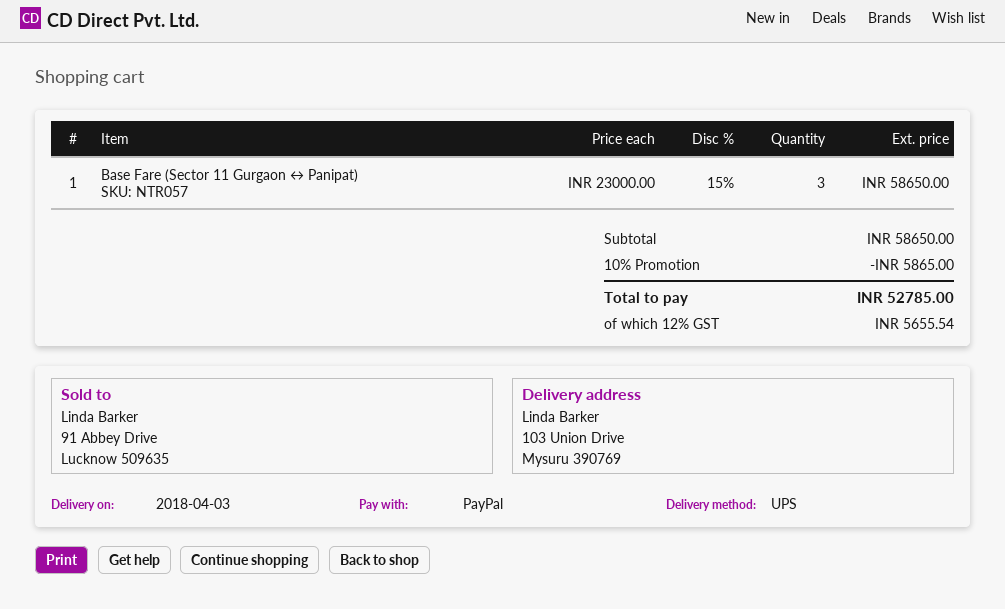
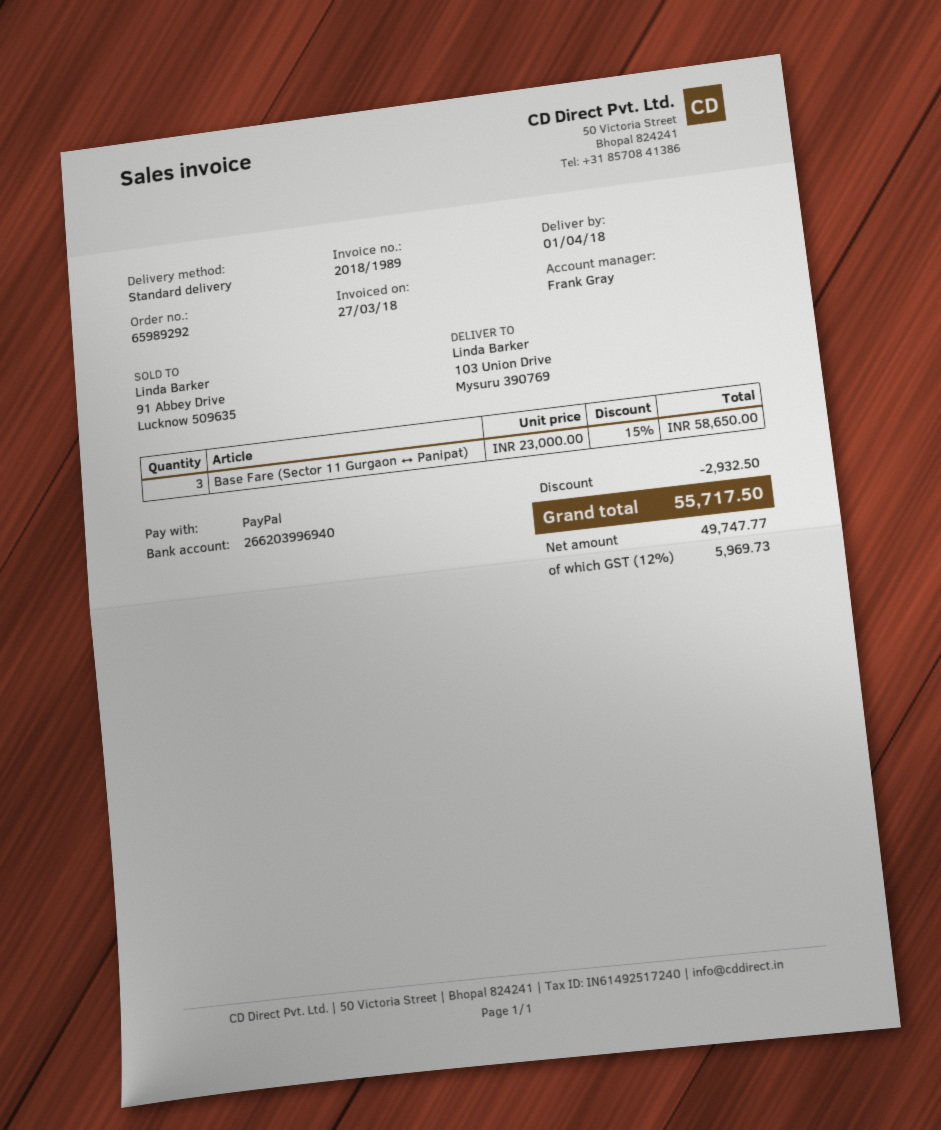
delivery date: 2018-04-03 -> 2018-04-01
shipping method: UPS -> standard
discount: 5865.00 -> 2932.50
tax: 12% = 5655.54 -> 12% = 5969.73
total: 52785.00 -> 55717.50

